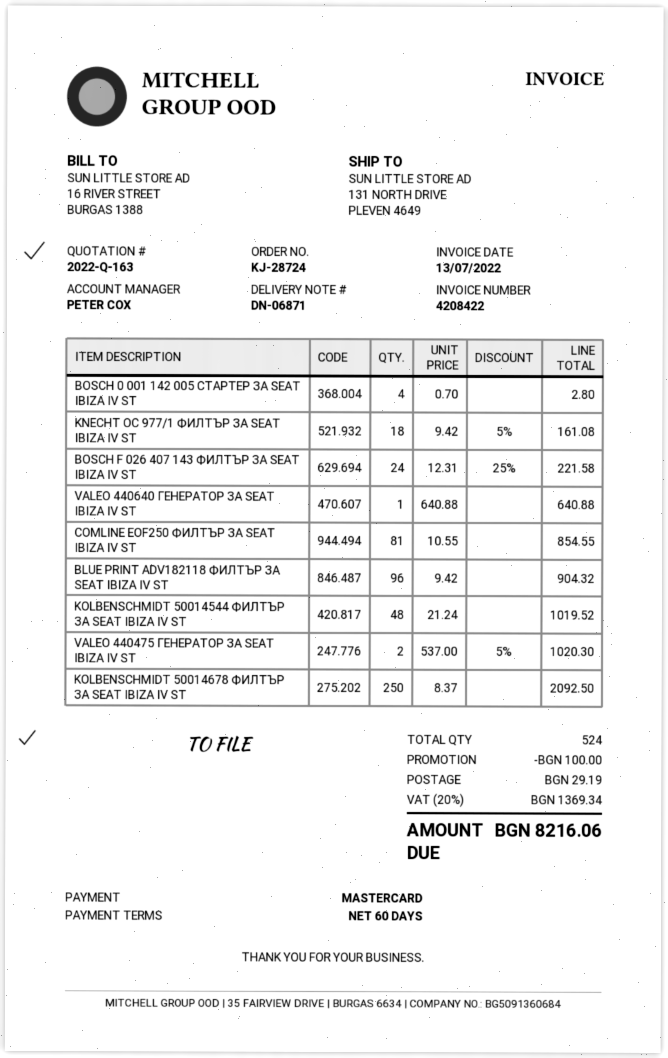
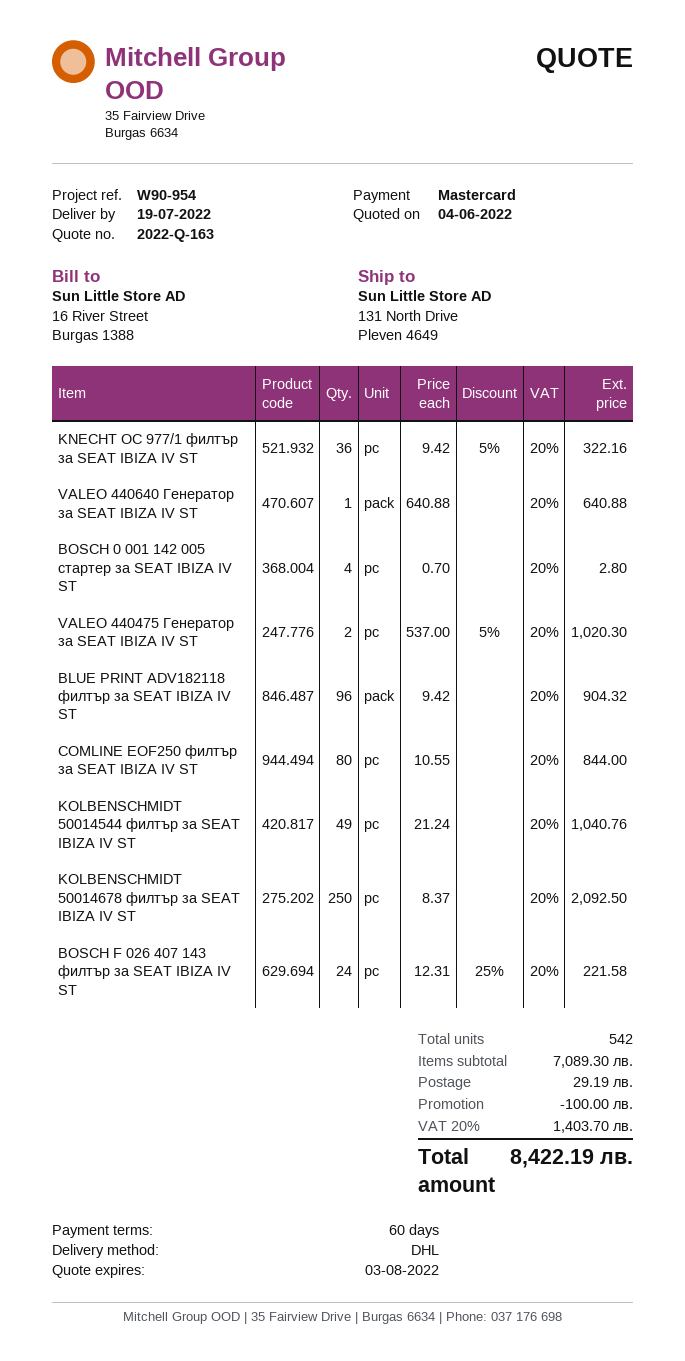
KNECHT OC 977/1 ФИЛТЪР ЗА SEAT IBIZA IV ST: 18 x 9.42 - 5% = 161.08 -> 36 x 9.42 - 5% = 322.16
COMLINE EOF250 ФИЛТЪР ЗА SEAT IBIZA IV ST: 81 x 10.55 = 854.55 -> 80 x 10.55 = 844.00
KOLBENSCHMIDT 50014544 ФИЛТЪР ЗА SEAT IBIZA IV ST: 48 x 21.24 = 1019.52 -> 49 x 21.24 = 1040.76
total quantity: 524 -> 542
tax: 20% = 1369.34 -> 20% = 1403.70
total: 8216.06 -> 8422.19

